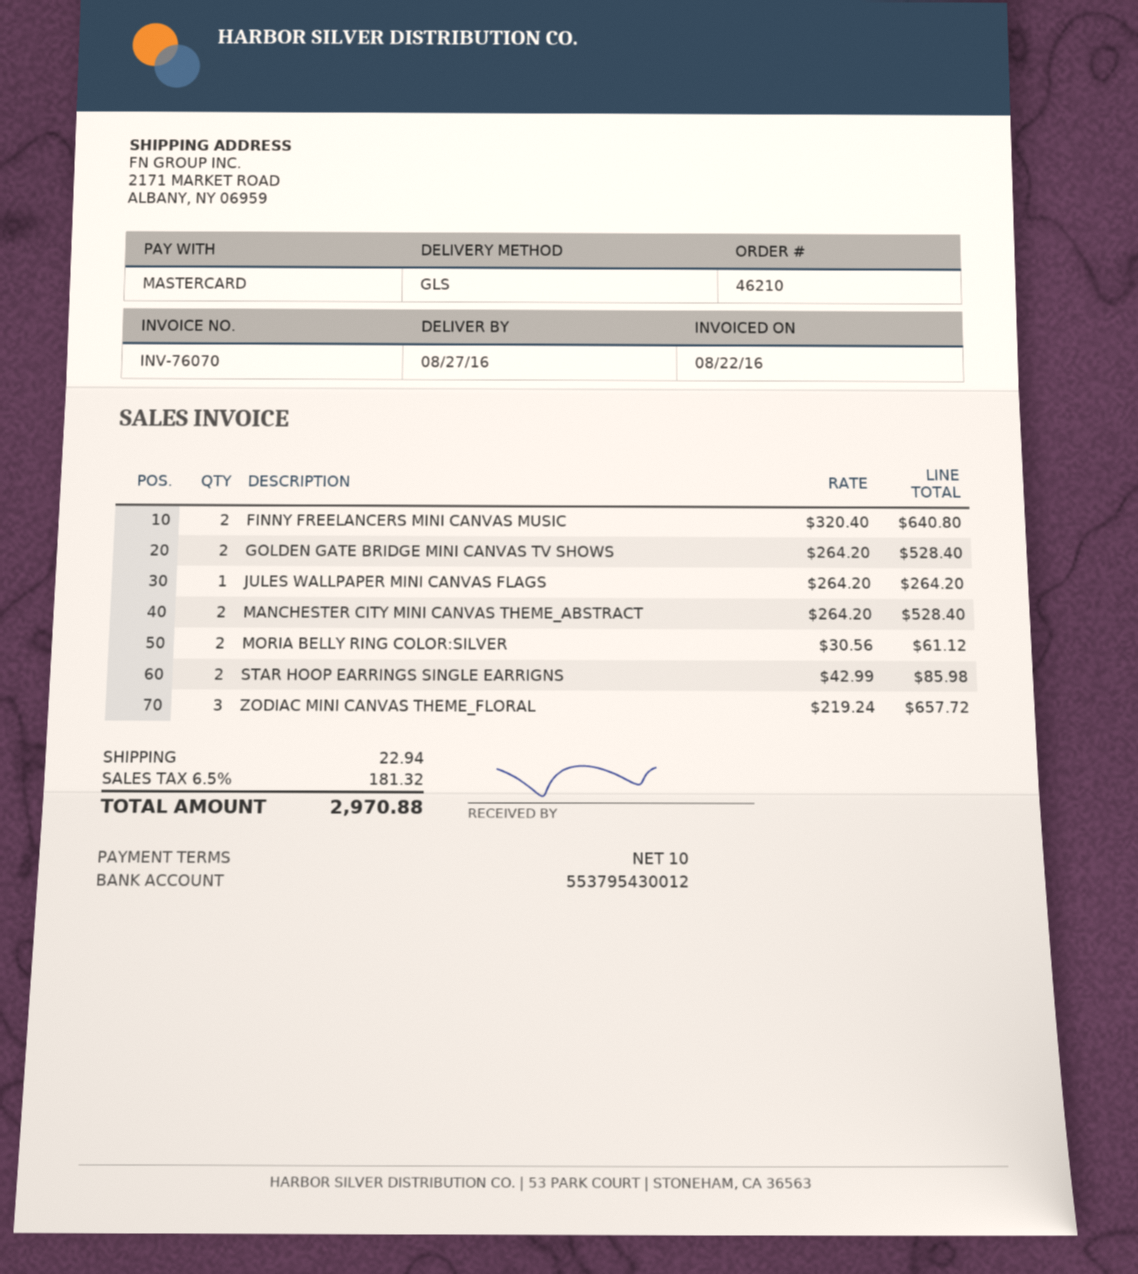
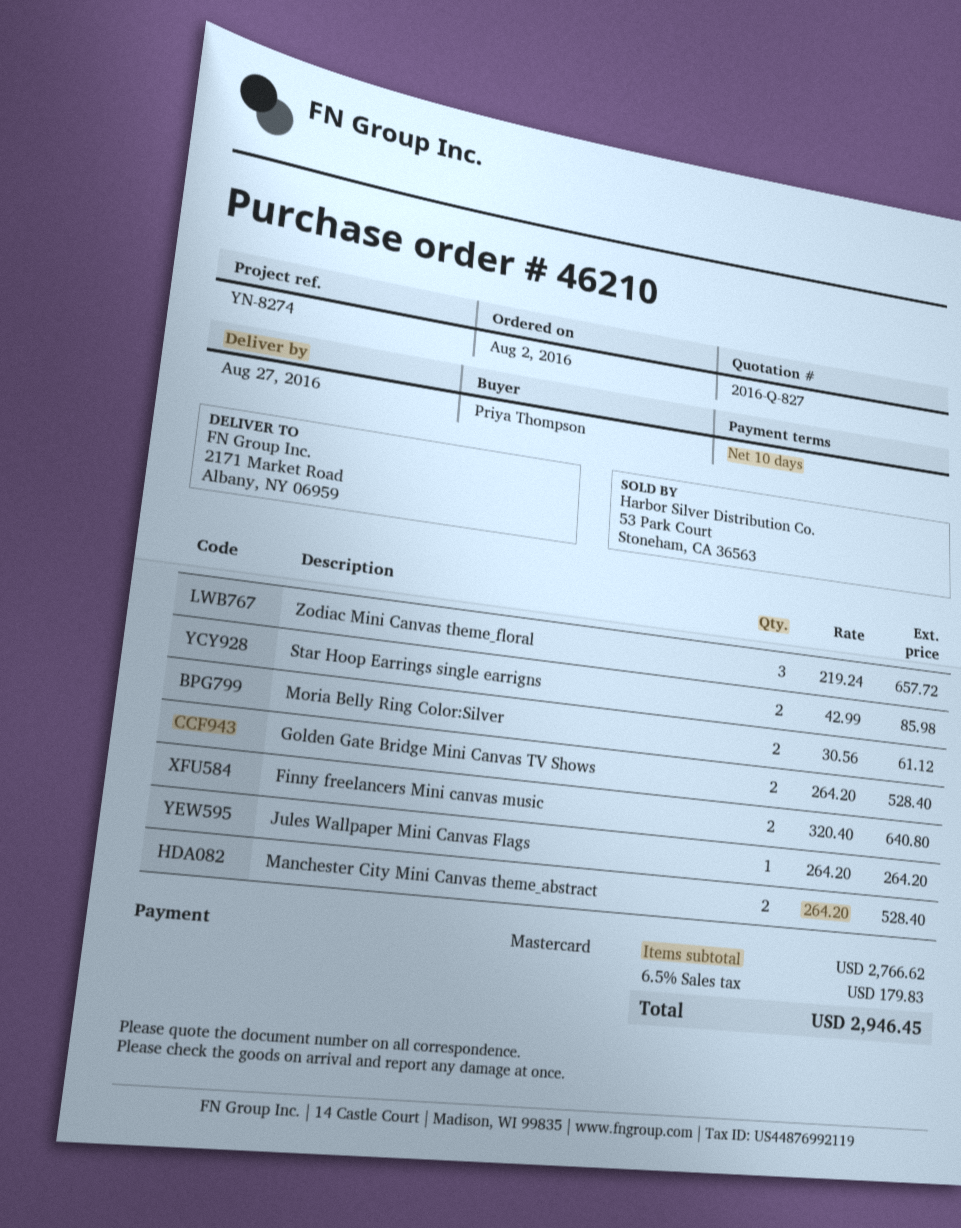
shipping: 22.94 -> none
tax: 6.5% = 181.32 -> 6.5% = 179.83
total: 2970.88 -> 2946.45

